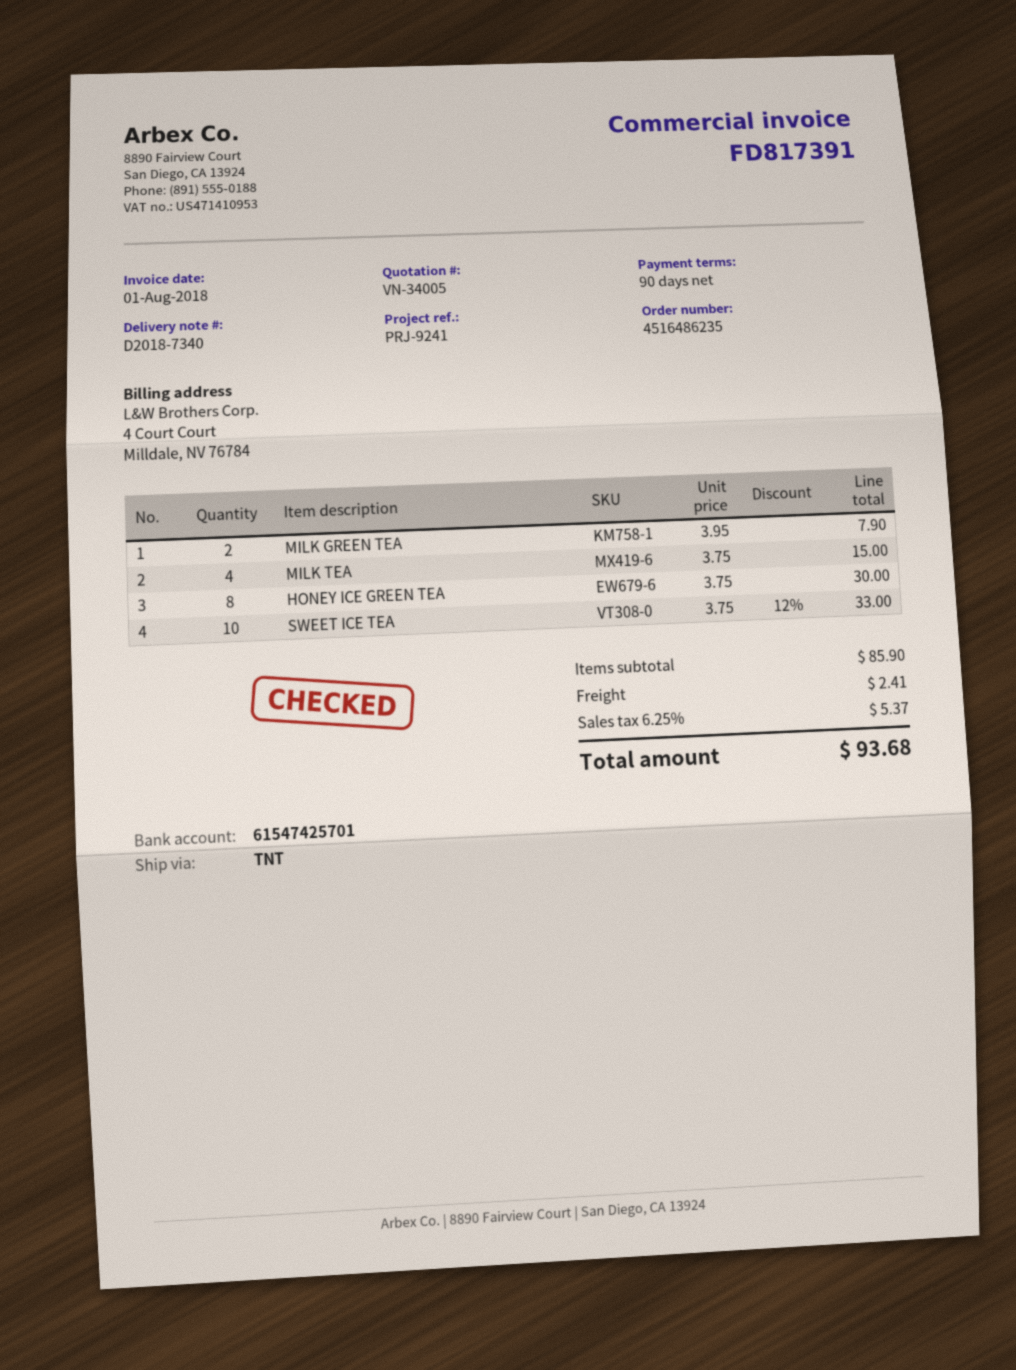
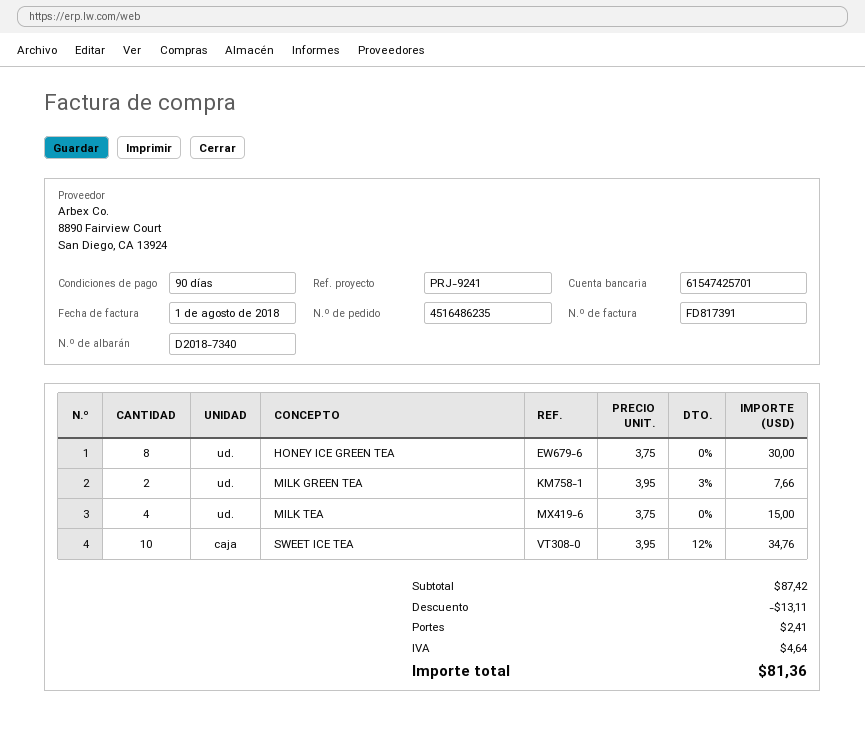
MILK GREEN TEA: 2 x 3.95 = 7.90 -> 2 x 3.95 - 3% = 7.66
SWEET ICE TEA: 10 x 3.75 - 12% = 33.00 -> 10 x 3.95 - 12% = 34.76
subtotal: 85.90 -> 87.42
discount: none -> 13.11
tax: 5.37 -> 4.64
total: 93.68 -> 81.36

